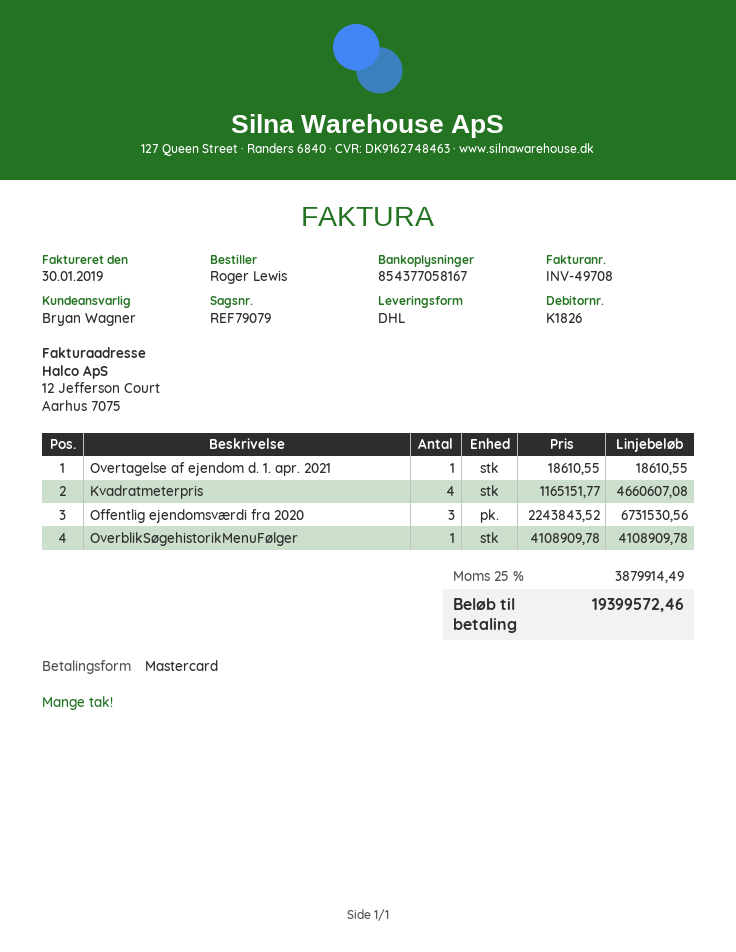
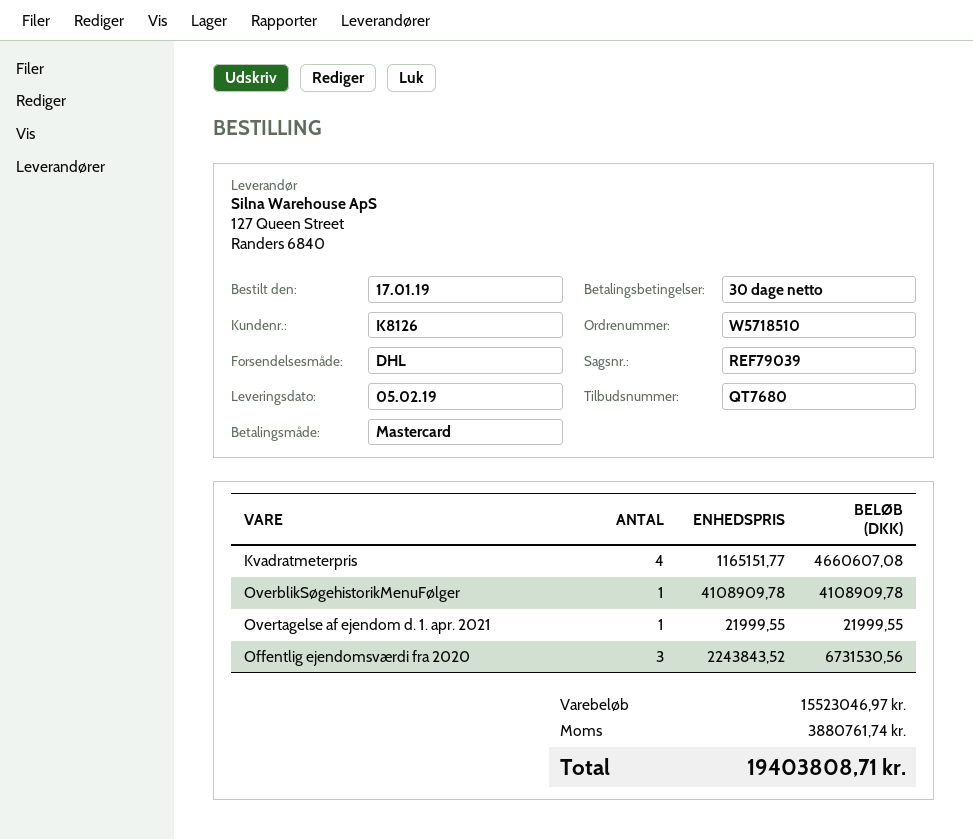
customer number: K1826 -> K8126
reference: REF79079 -> REF79039
Overtagelse af ejendom d. 1. apr. 2021: 1 x 18610.55 = 18610.55 -> 1 x 21999.55 = 21999.55
tax: 3879914.49 -> 3880761.74
total: 19399572.46 -> 19403808.71

